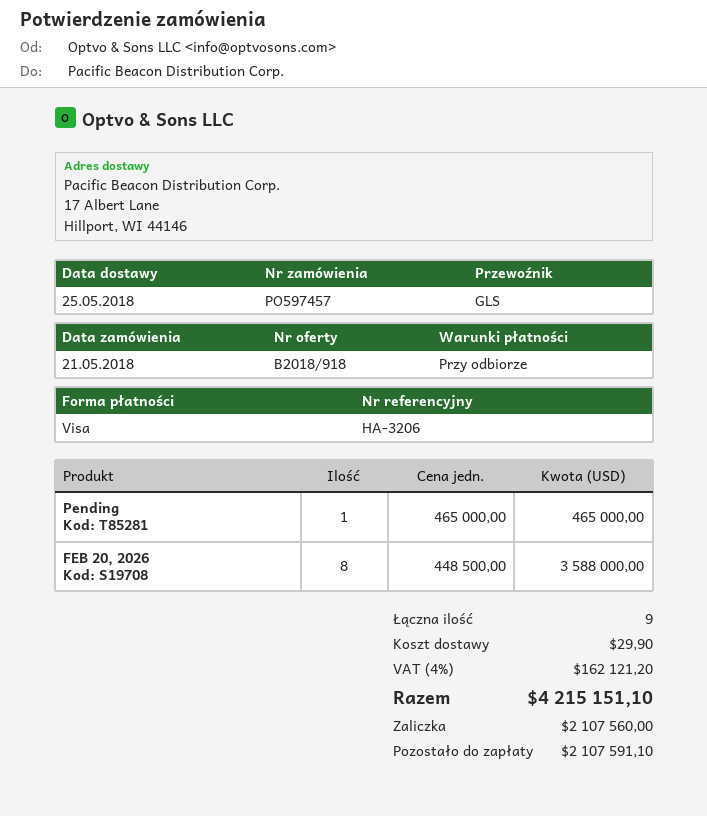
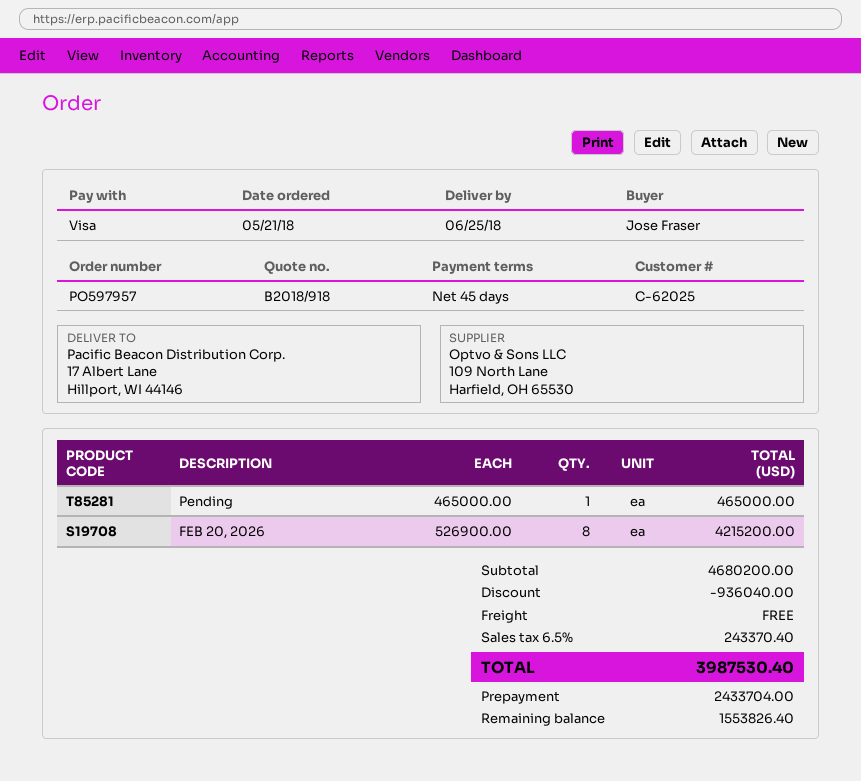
order number: PO597457 -> PO597957
delivery date: 2018-05-25 -> 2018-06-25
payment terms: on receipt -> 45 days
FEB 20, 2026: 8 x 448500.00 = 3588000.00 -> 8 x 526900.00 = 4215200.00
discount: none -> 936040.00
shipping: 29.90 -> 0.00
tax: 4% = 162121.20 -> 6.5% = 243370.40
total: 4215151.10 -> 3987530.40
deposit: 2107560.00 -> 2433704.00
balance: 2107591.10 -> 1553826.40

